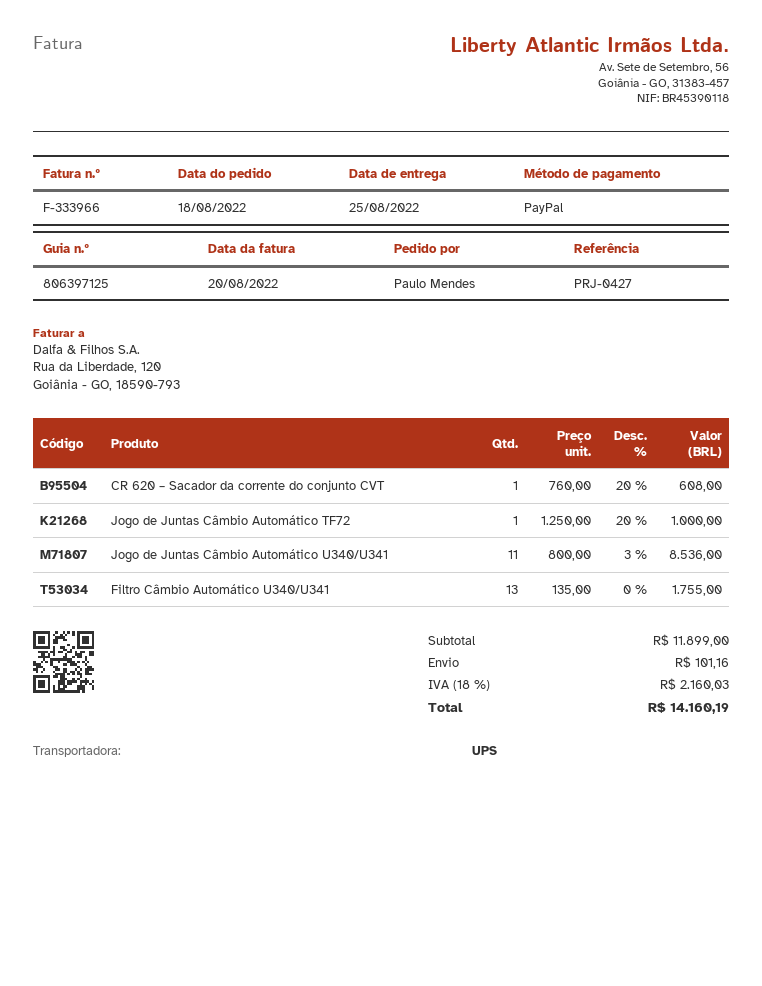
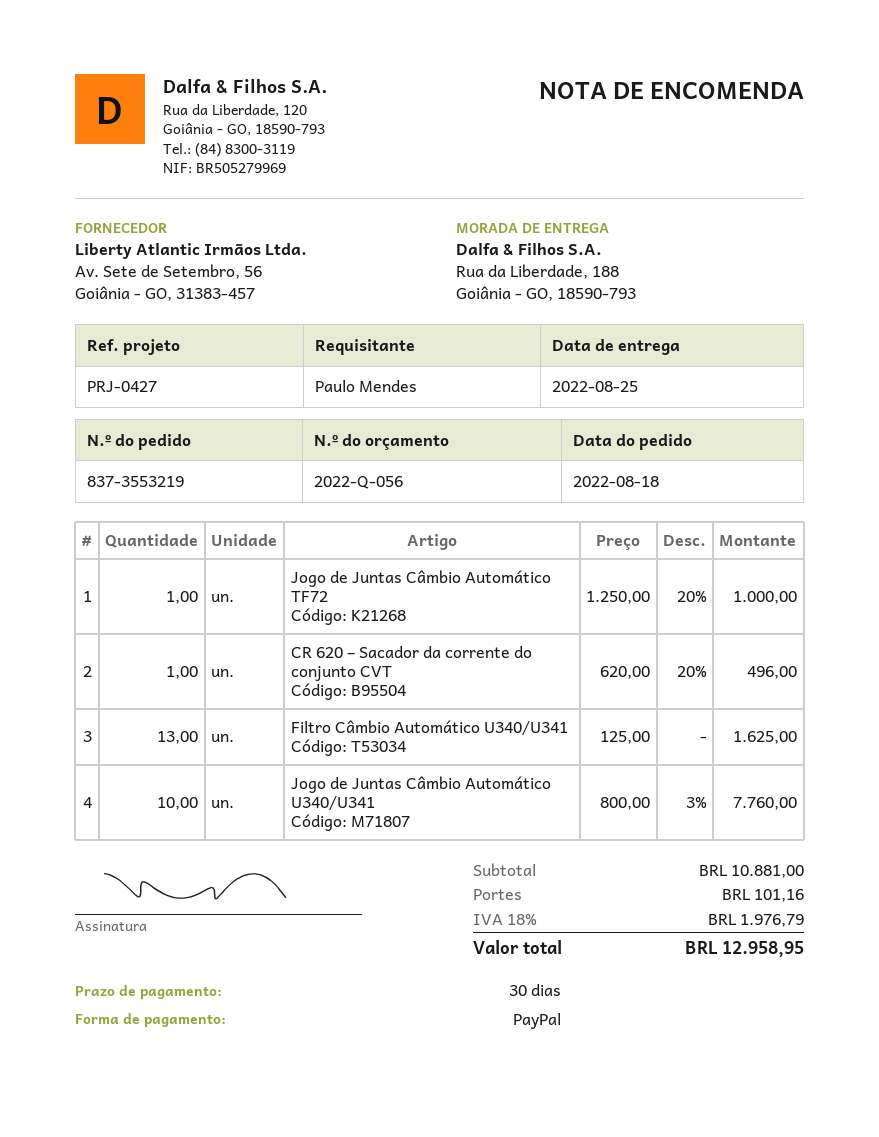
CR 620 – Sacador da corrente do conjunto CVT: 1 x 760.00 - 20% = 608.00 -> 1 x 620.00 - 20% = 496.00
Jogo de Juntas Câmbio Automático U340/U341: 11 x 800.00 - 3% = 8536.00 -> 10 x 800.00 - 3% = 7760.00
Filtro Câmbio Automático U340/U341: 13 x 135.00 = 1755.00 -> 13 x 125.00 = 1625.00
subtotal: 11899.00 -> 10881.00
tax: 18% = 2160.03 -> 18% = 1976.79
total: 14160.19 -> 12958.95

